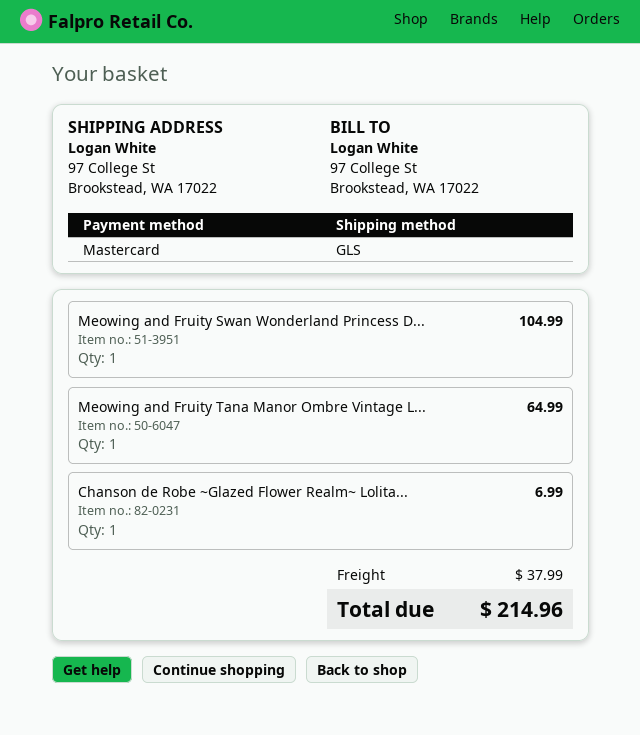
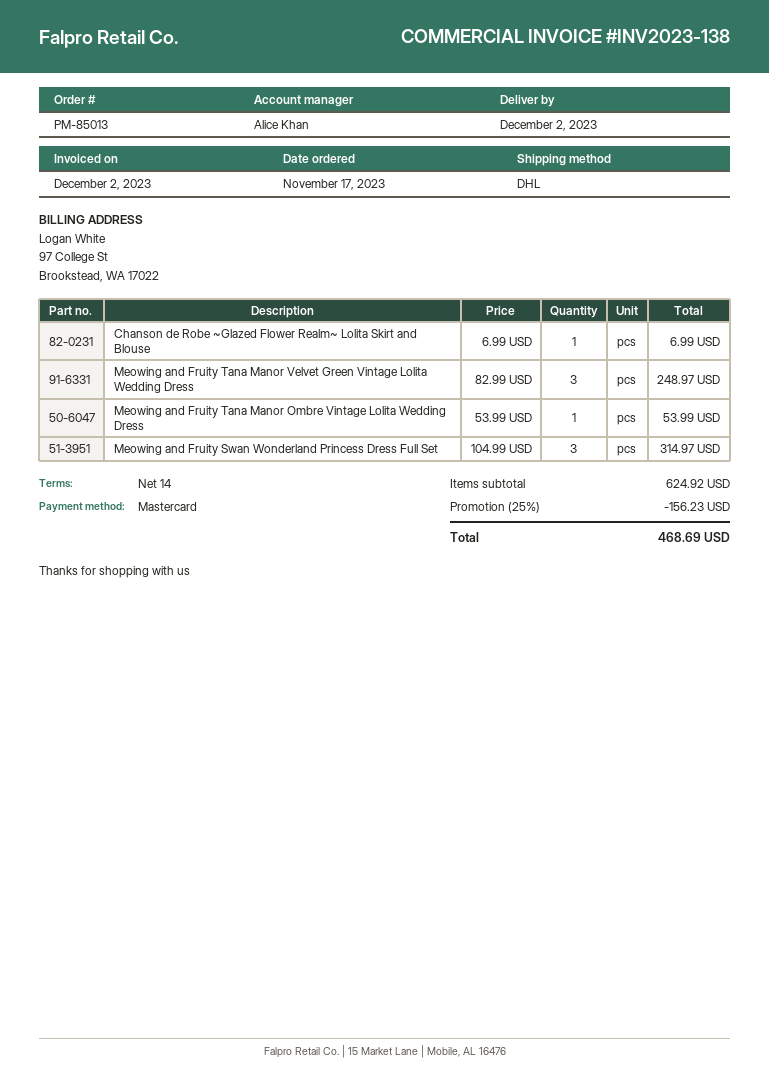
shipping method: GLS -> DHL
Meowing and Fruity Swan Wonderland Princess D...: 1 for 104.99 -> 3 for 314.97
Meowing and Fruity Tana Manor Ombre Vintage L...: 1 for 64.99 -> 1 for 53.99
Meowing and Fruity Tana Manor Velvet Green Vintage Lolita Wedding Dress: none -> 3 for 248.97
discount: none -> 25% = 156.23
shipping: 37.99 -> none
total: 214.96 -> 468.69

